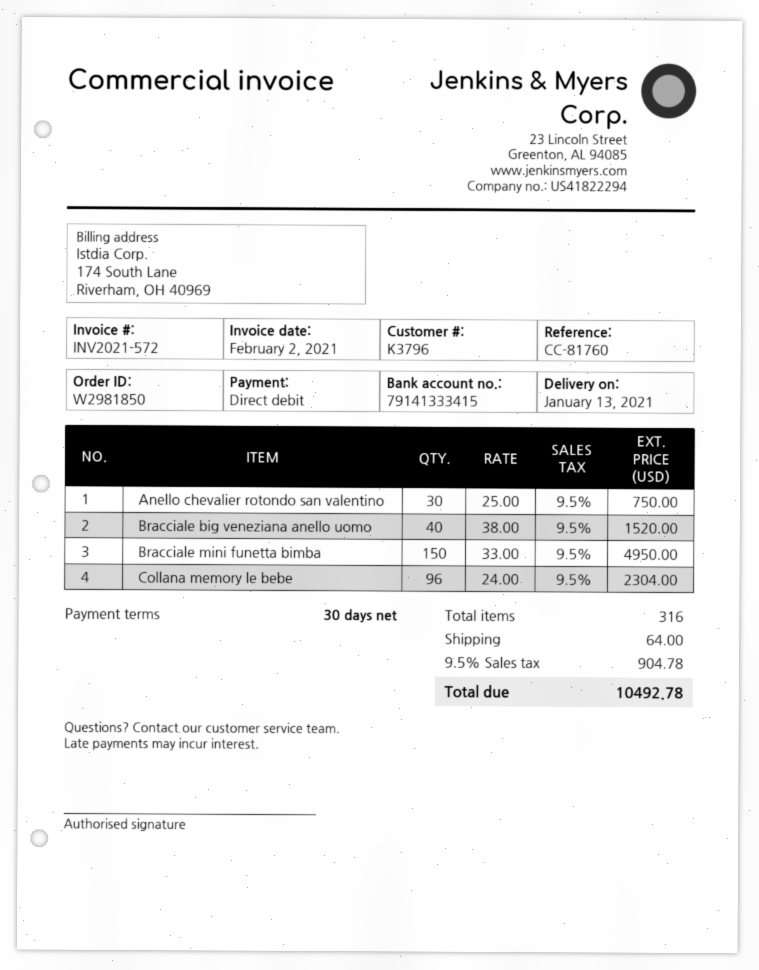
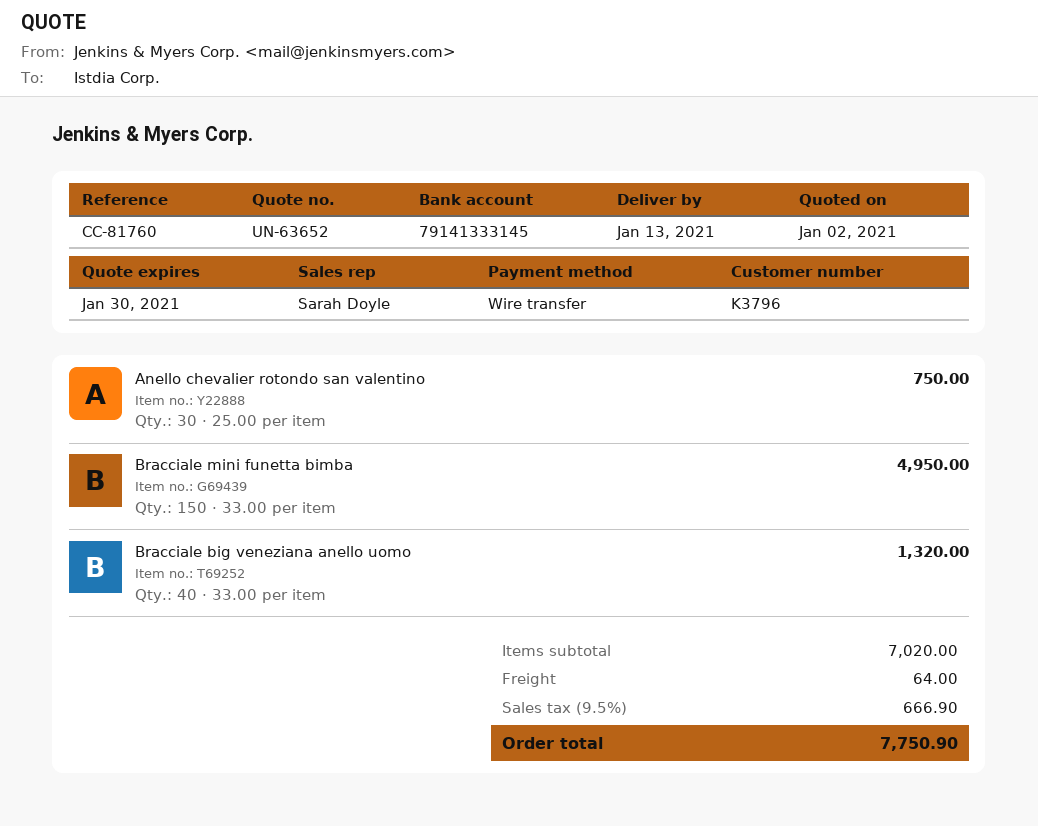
payment method: direct debit -> bank transfer
bank account: 79141333415 -> 79141333145
Bracciale big veneziana anello uomo: 40 x 38.00 = 1520.00 -> 40 x 33.00 = 1320.00
Collana memory le bebe: 96 x 24.00 = 2304.00 -> none
tax: 9.5% = 904.78 -> 9.5% = 666.90
total: 10492.78 -> 7750.90

